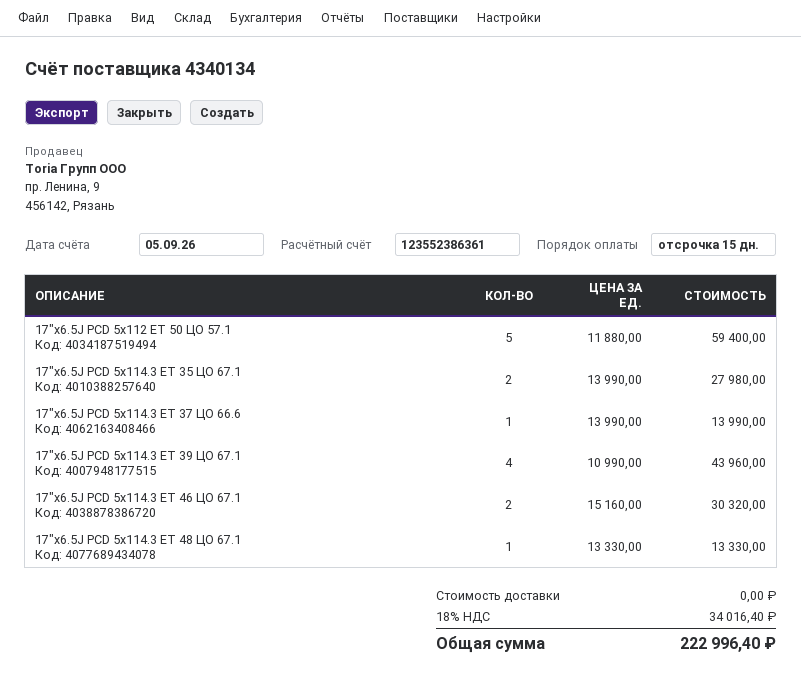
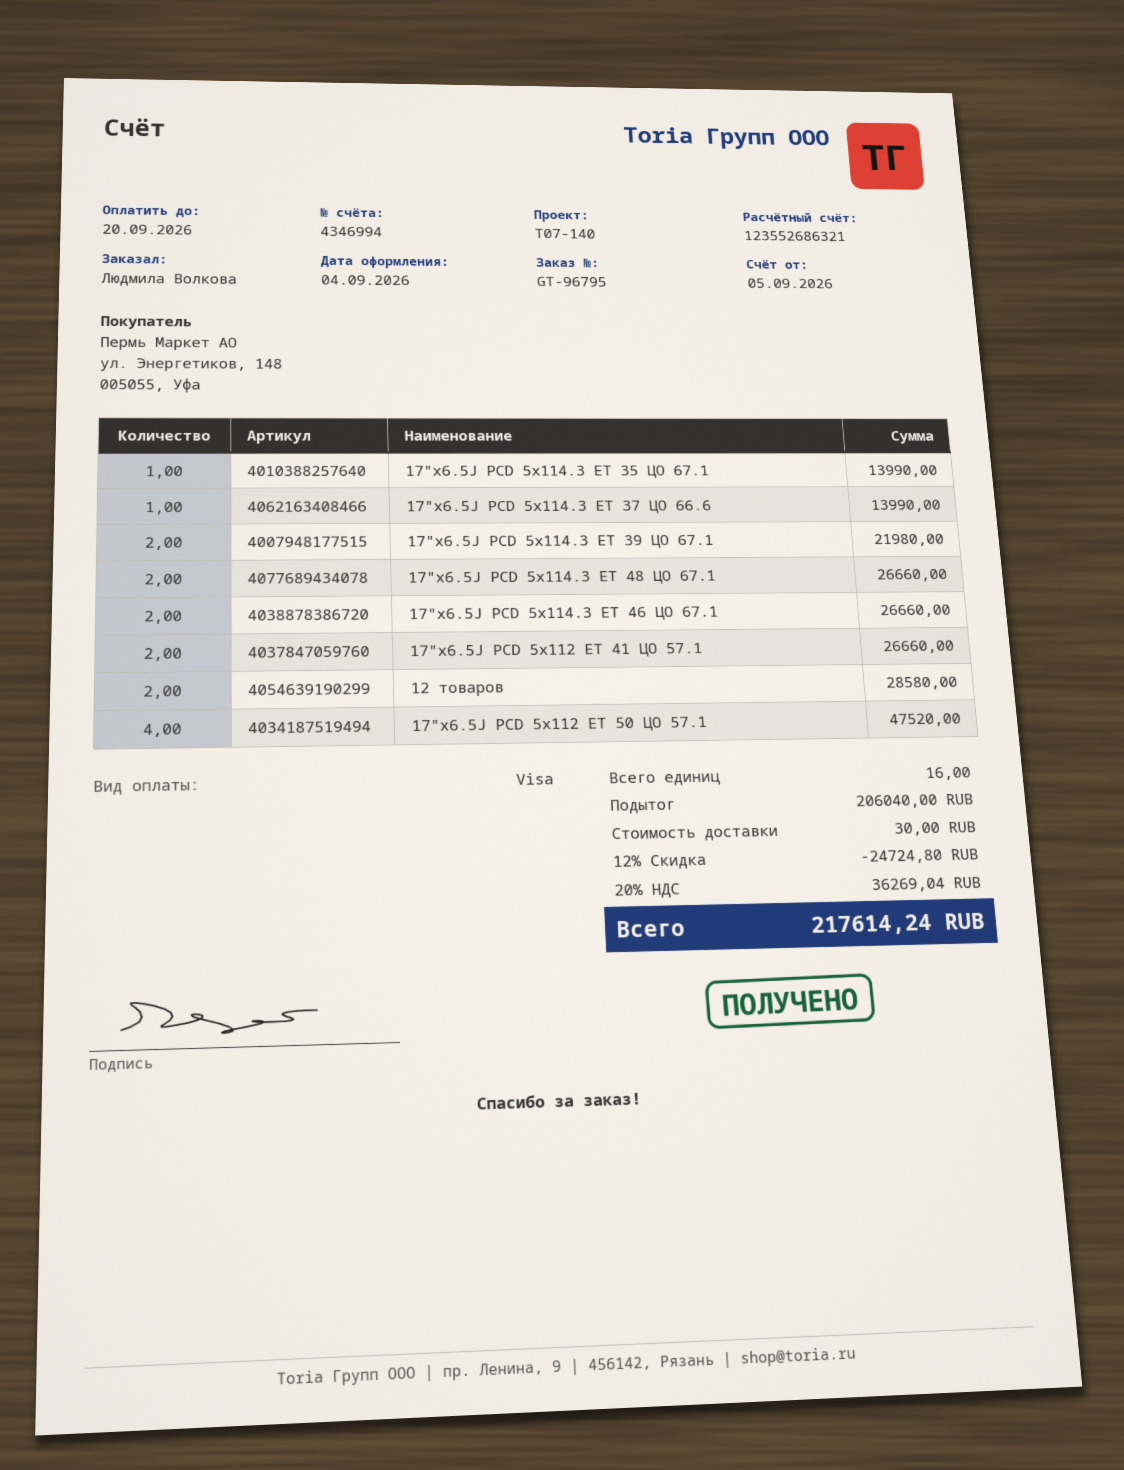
invoice number: 4340134 -> 4346994
bank account: 123552386361 -> 123552686321
17"x6.5J PCD 5x112 ЕТ 50 ЦО 57.1: 5 for 59400.00 -> 4 for 47520.00
17"x6.5J PCD 5x114.3 ЕТ 35 ЦО 67.1: 2 for 27980.00 -> 1 for 13990.00
17"x6.5J PCD 5x114.3 ЕТ 39 ЦО 67.1: 4 for 43960.00 -> 2 for 21980.00
17"x6.5J PCD 5x114.3 ЕТ 46 ЦО 67.1: 2 for 30320.00 -> 2 for 26660.00
17"x6.5J PCD 5x114.3 ЕТ 48 ЦО 67.1: 1 for 13330.00 -> 2 for 26660.00
17"x6.5J PCD 5x112 ЕТ 41 ЦО 57.1: none -> 2 for 26660.00
12 товаров: none -> 2 for 28580.00
discount: none -> 12% = 24724.80
shipping: 0.00 -> 30.00
tax: 18% = 34016.40 -> 20% = 36269.04
total: 222996.40 -> 217614.24

